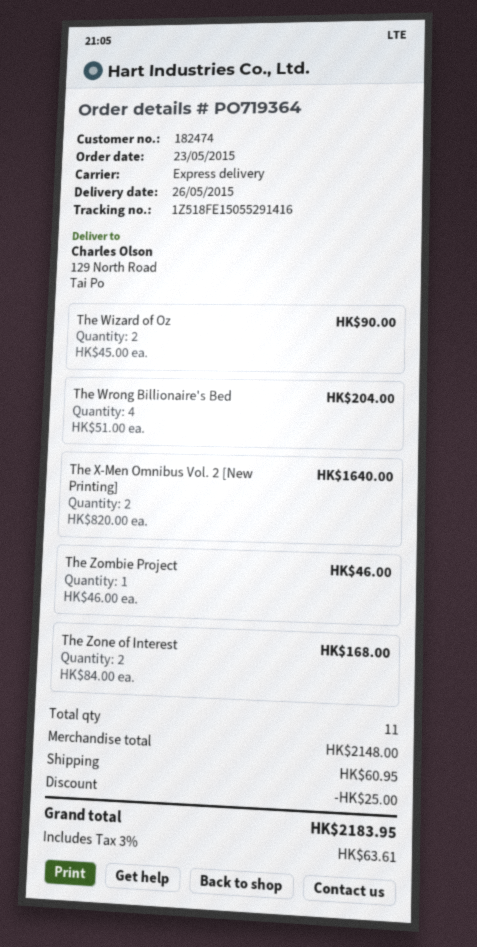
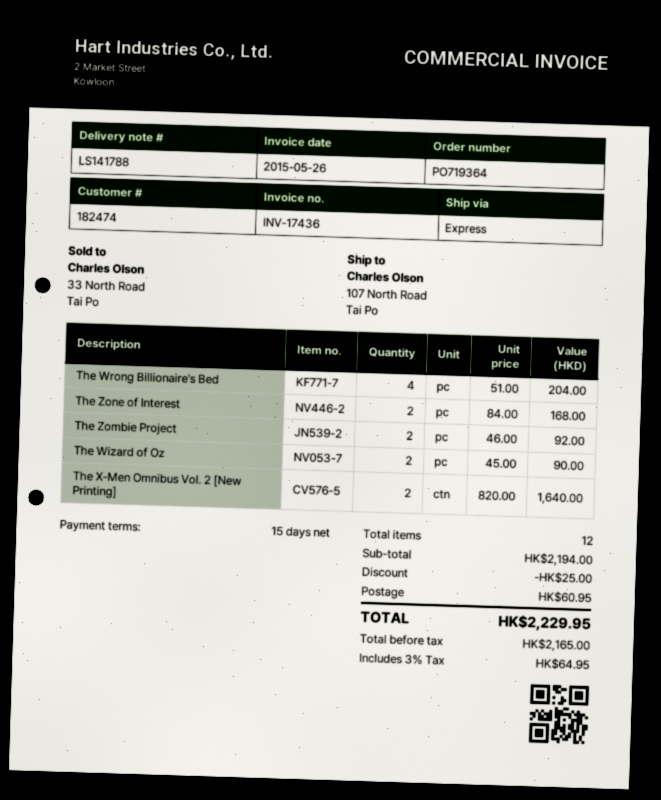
ship to: 129 North Road, Tai Po -> 107 North Road, Tai Po
The Zombie Project: 1 x 46.00 = 46.00 -> 2 x 46.00 = 92.00
total quantity: 11 -> 12
subtotal: 2148.00 -> 2194.00
tax: 3% = 63.61 -> 3% = 64.95
total: 2183.95 -> 2229.95

